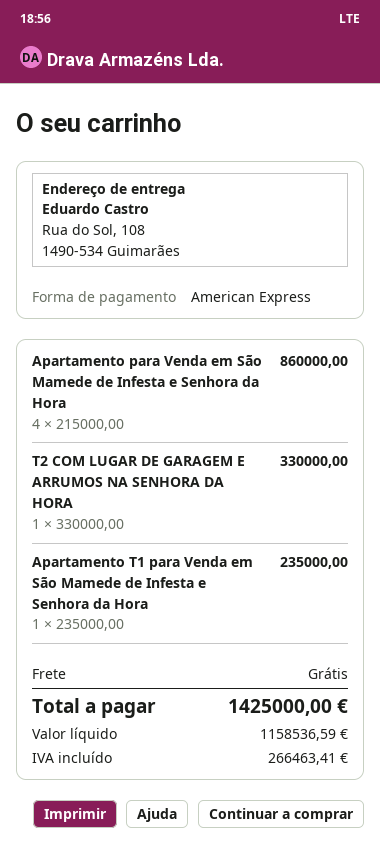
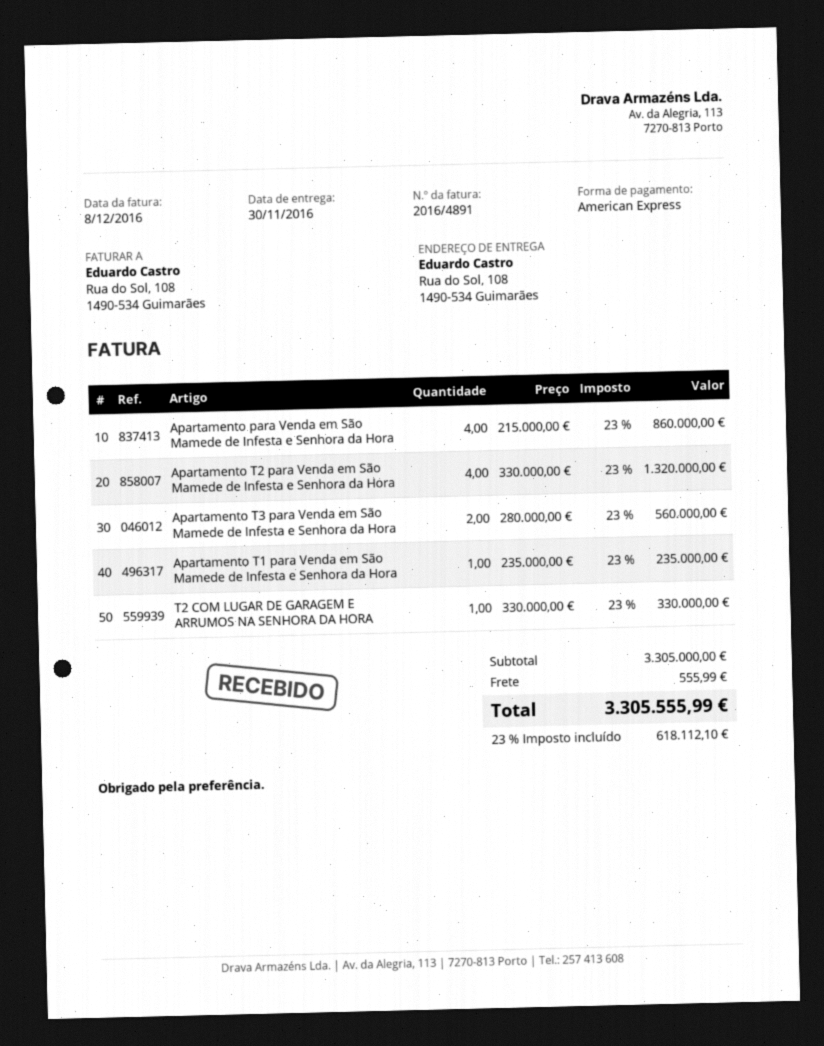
Apartamento T2 para Venda em São Mamede de Infesta e Senhora da Hora: none -> 4 x 330000.00 = 1320000.00
Apartamento T3 para Venda em São Mamede de Infesta e Senhora da Hora: none -> 2 x 280000.00 = 560000.00
shipping: 0.00 -> 555.99
tax: 266463.41 -> 618112.10
total: 1425000.00 -> 3305555.99

